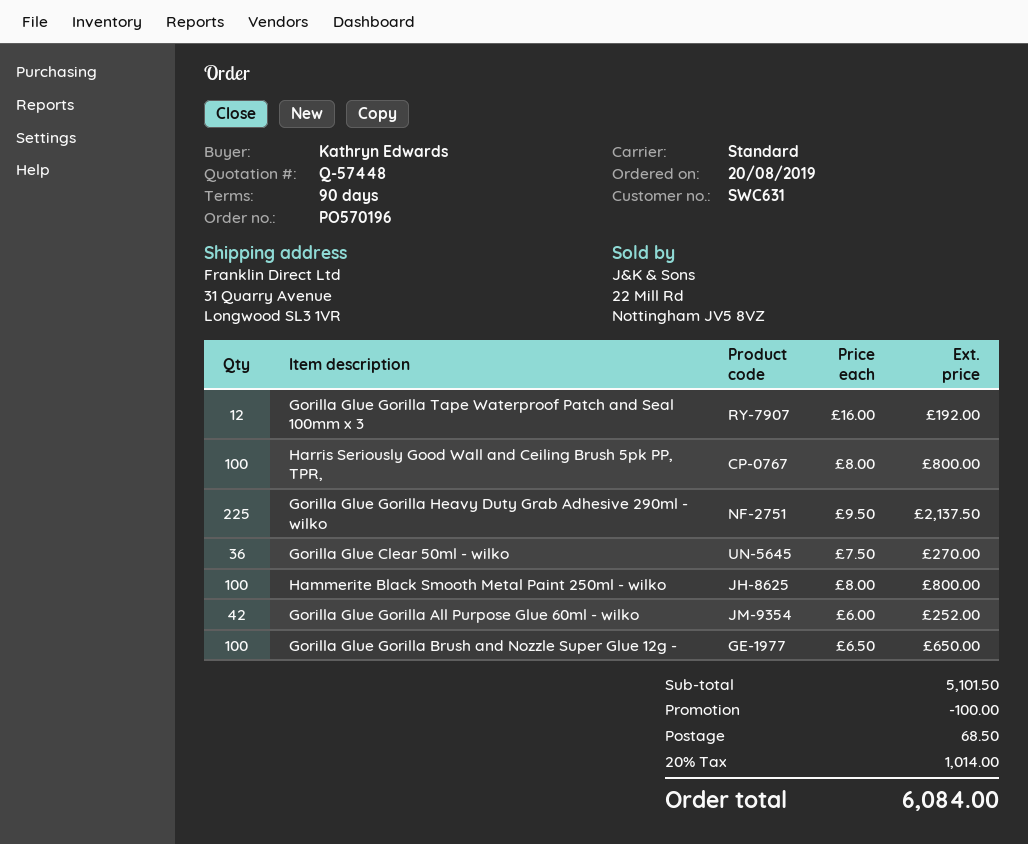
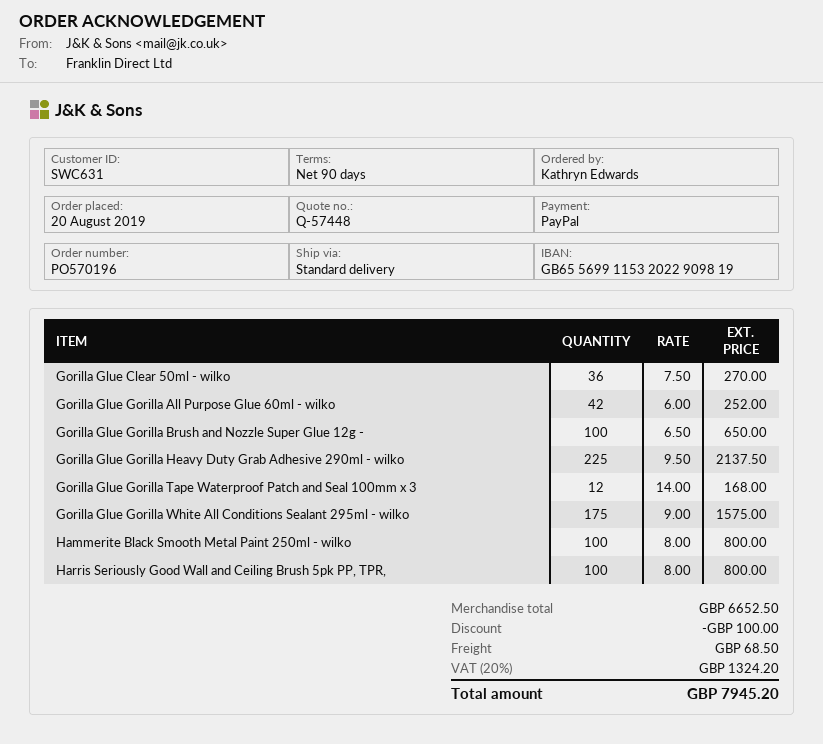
Gorilla Glue Gorilla Tape Waterproof Patch and Seal 100mm x 3: 12 x 16.00 = 192.00 -> 12 x 14.00 = 168.00
Gorilla Glue Gorilla White All Conditions Sealant 295ml - wilko: none -> 175 x 9.00 = 1575.00
subtotal: 5101.50 -> 6652.50
tax: 20% = 1014.00 -> 20% = 1324.20
total: 6084.00 -> 7945.20

